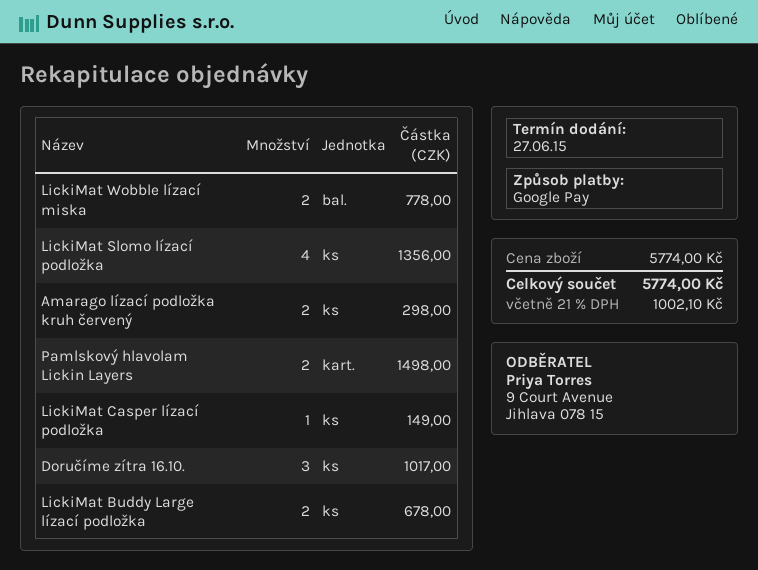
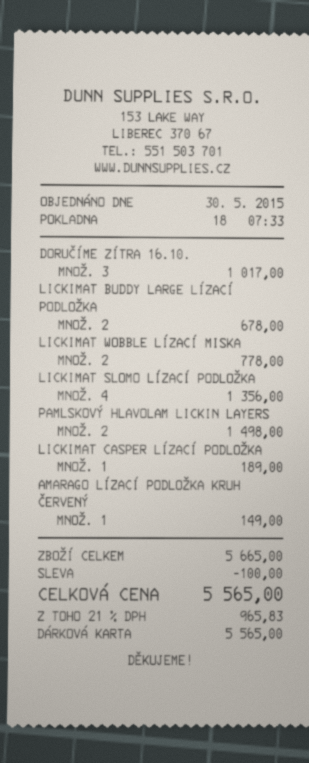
payment method: Google Pay -> gift card
Amarago lízací podložka kruh červený: 2 for 298.00 -> 1 for 149.00
LickiMat Casper lízací podložka: 1 for 149.00 -> 1 for 189.00
subtotal: 5774.00 -> 5665.00
discount: none -> 100.00
tax: 21% = 1002.10 -> 21% = 965.83
total: 5774.00 -> 5565.00

